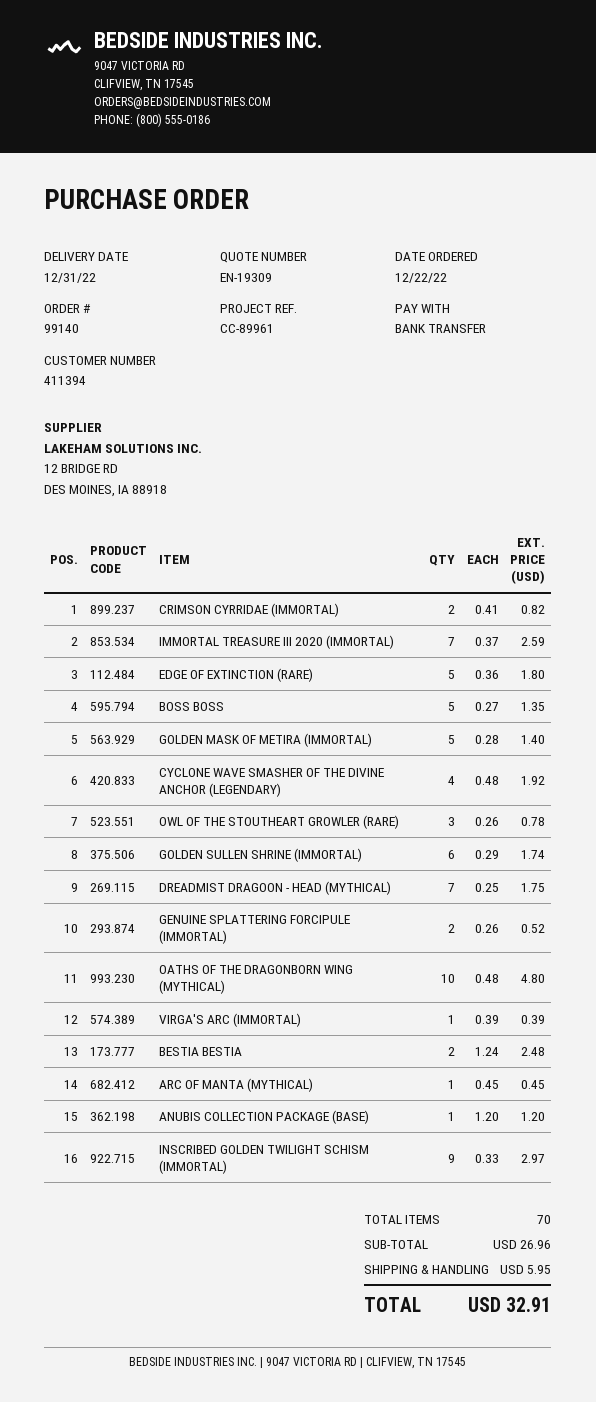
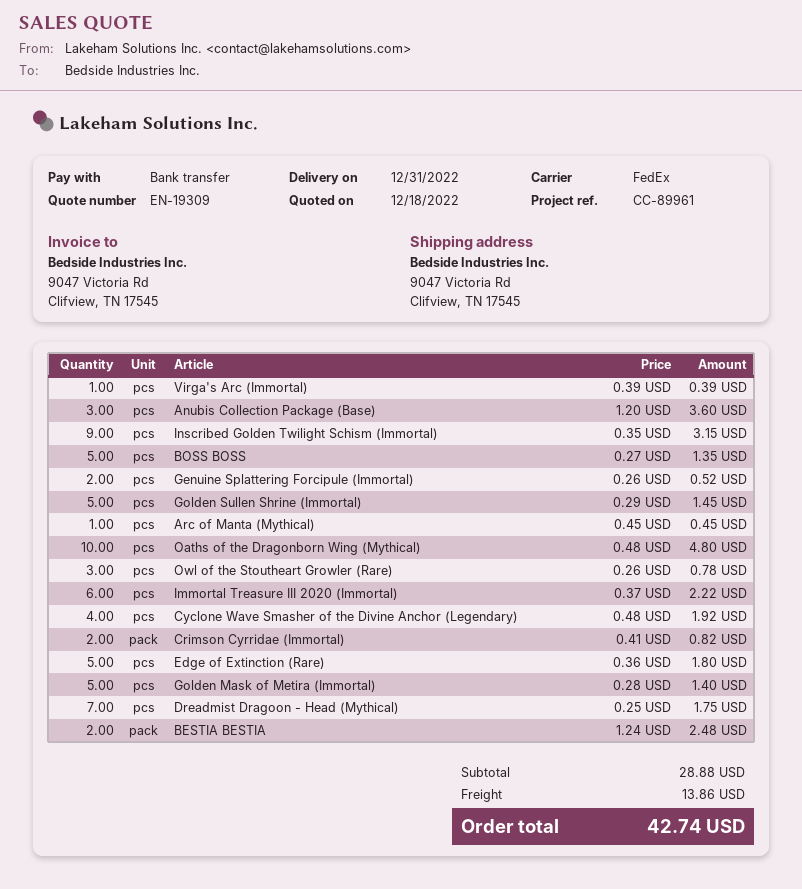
IMMORTAL TREASURE III 2020 (IMMORTAL): 7 x 0.37 = 2.59 -> 6 x 0.37 = 2.22
GOLDEN SULLEN SHRINE (IMMORTAL): 6 x 0.29 = 1.74 -> 5 x 0.29 = 1.45
ANUBIS COLLECTION PACKAGE (BASE): 1 x 1.20 = 1.20 -> 3 x 1.20 = 3.60
INSCRIBED GOLDEN TWILIGHT SCHISM (IMMORTAL): 9 x 0.33 = 2.97 -> 9 x 0.35 = 3.15
subtotal: 26.96 -> 28.88
shipping: 5.95 -> 13.86
total: 32.91 -> 42.74

